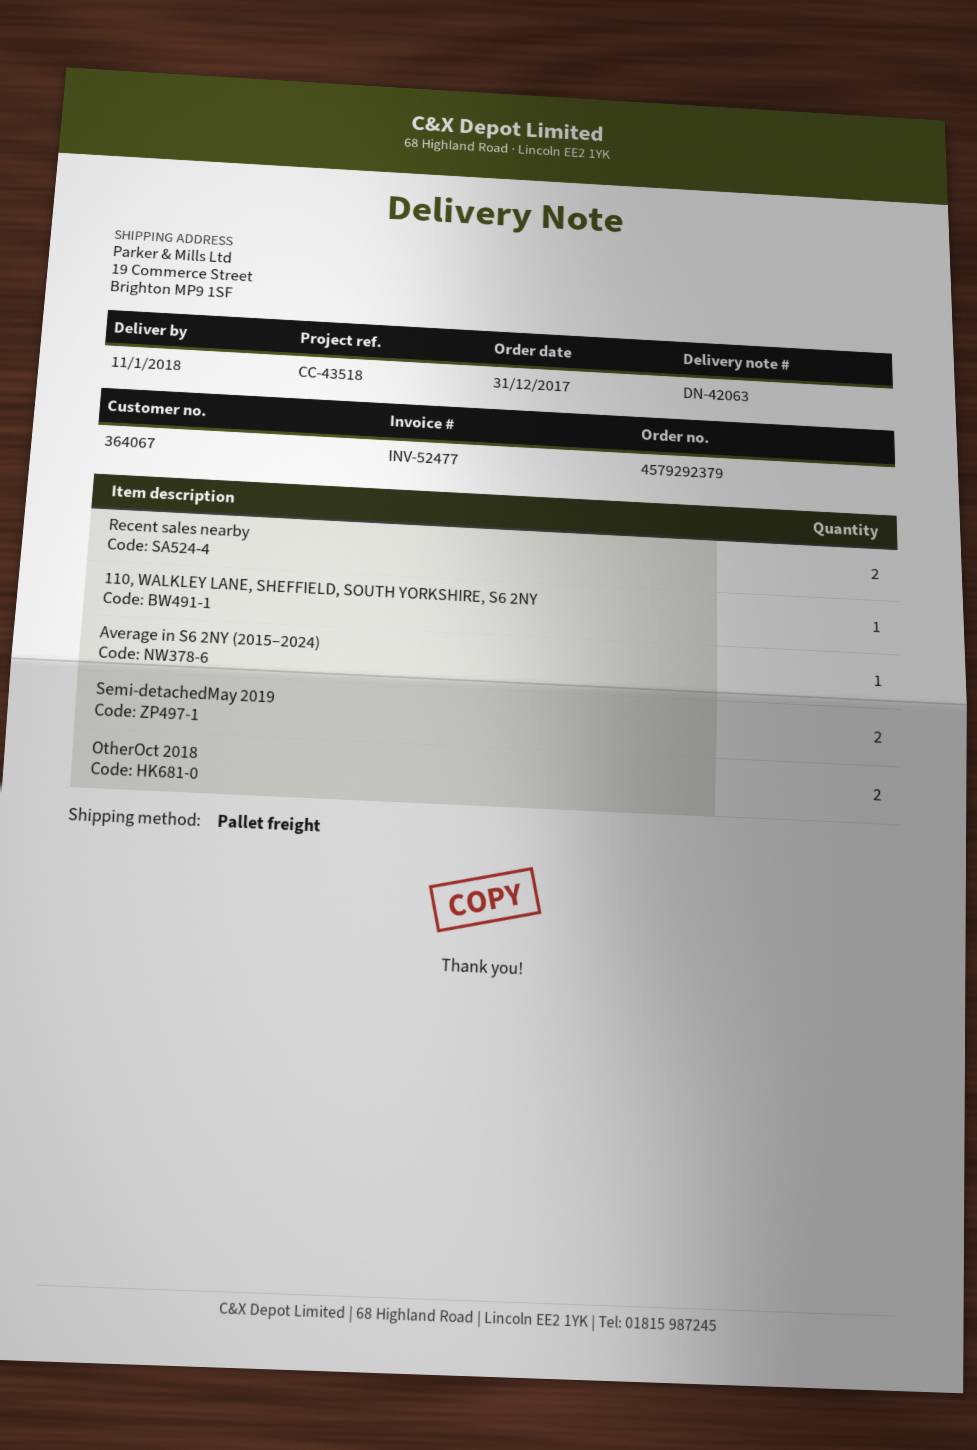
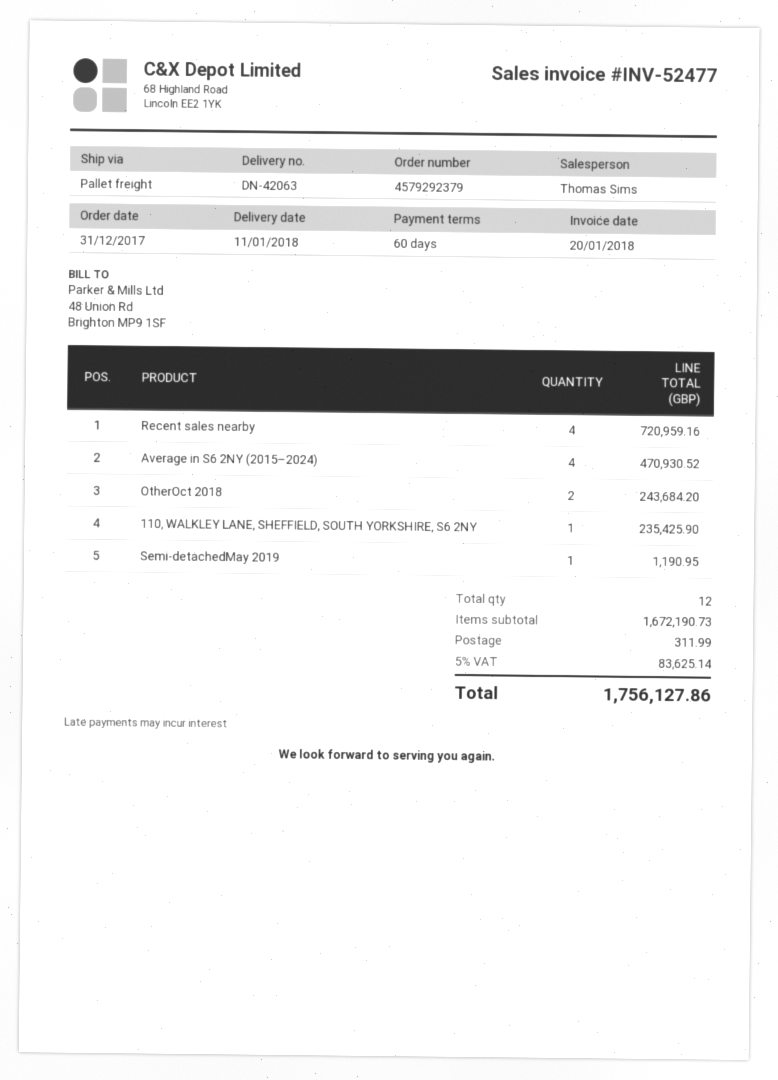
Recent sales nearby: 2 -> 4
Average in S6 2NY (2015–2024): 1 -> 4
Semi-detachedMay 2019: 2 -> 1

